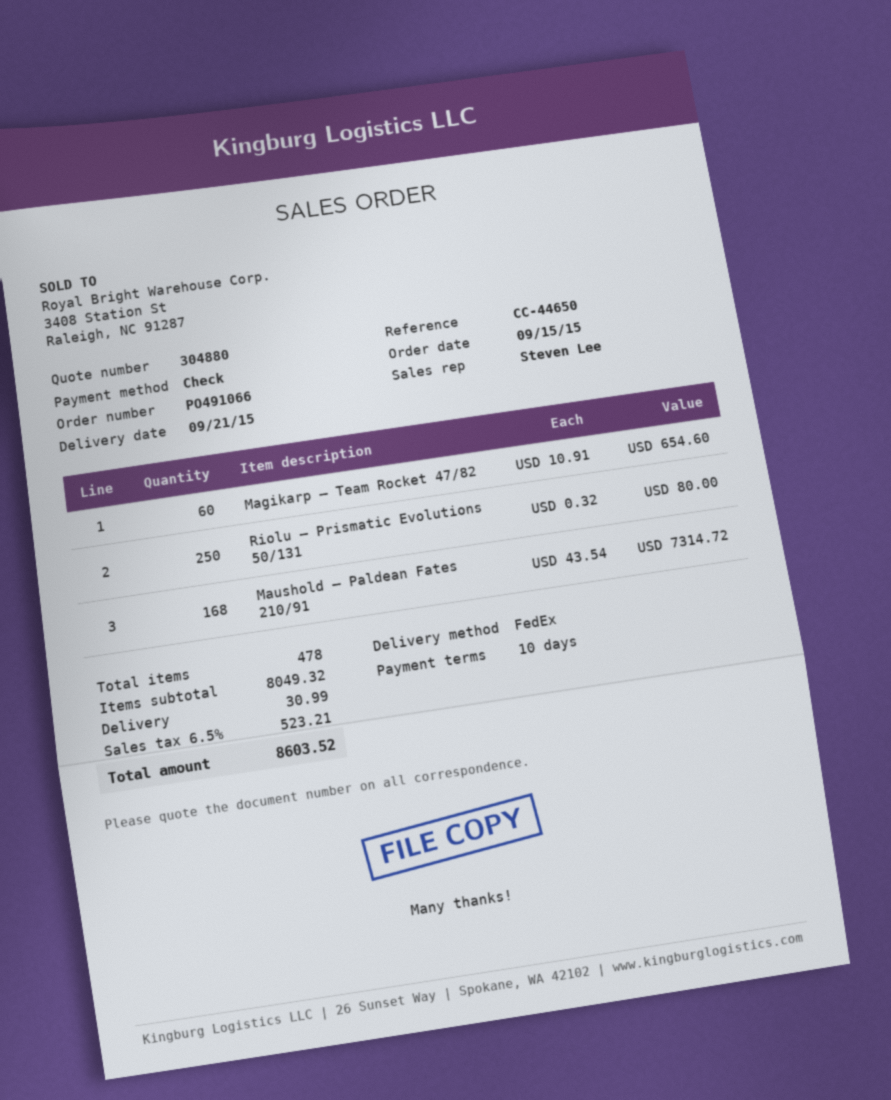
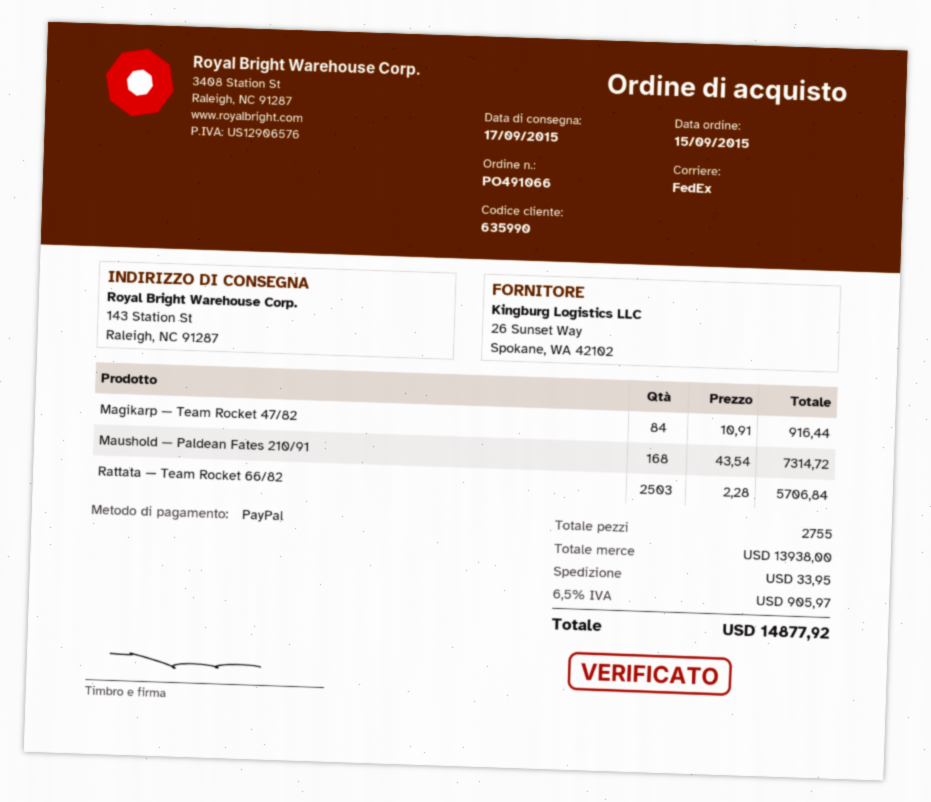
delivery date: 2015-09-21 -> 2015-09-17
payment method: cheque -> PayPal
Magikarp — Team Rocket 47/82: 60 x 10.91 = 654.60 -> 84 x 10.91 = 916.44
Riolu — Prismatic Evolutions 50/131: 250 x 0.32 = 80.00 -> none
Rattata — Team Rocket 66/82: none -> 2503 x 2.28 = 5706.84
total quantity: 478 -> 2755
subtotal: 8049.32 -> 13938.00
shipping: 30.99 -> 33.95
tax: 6.5% = 523.21 -> 6.5% = 905.97
total: 8603.52 -> 14877.92

